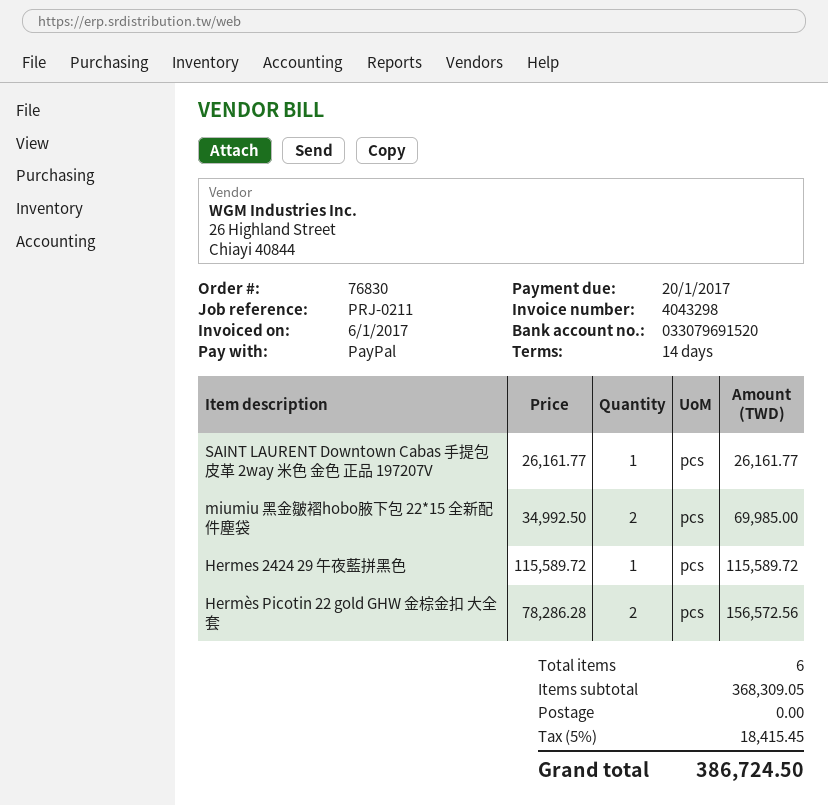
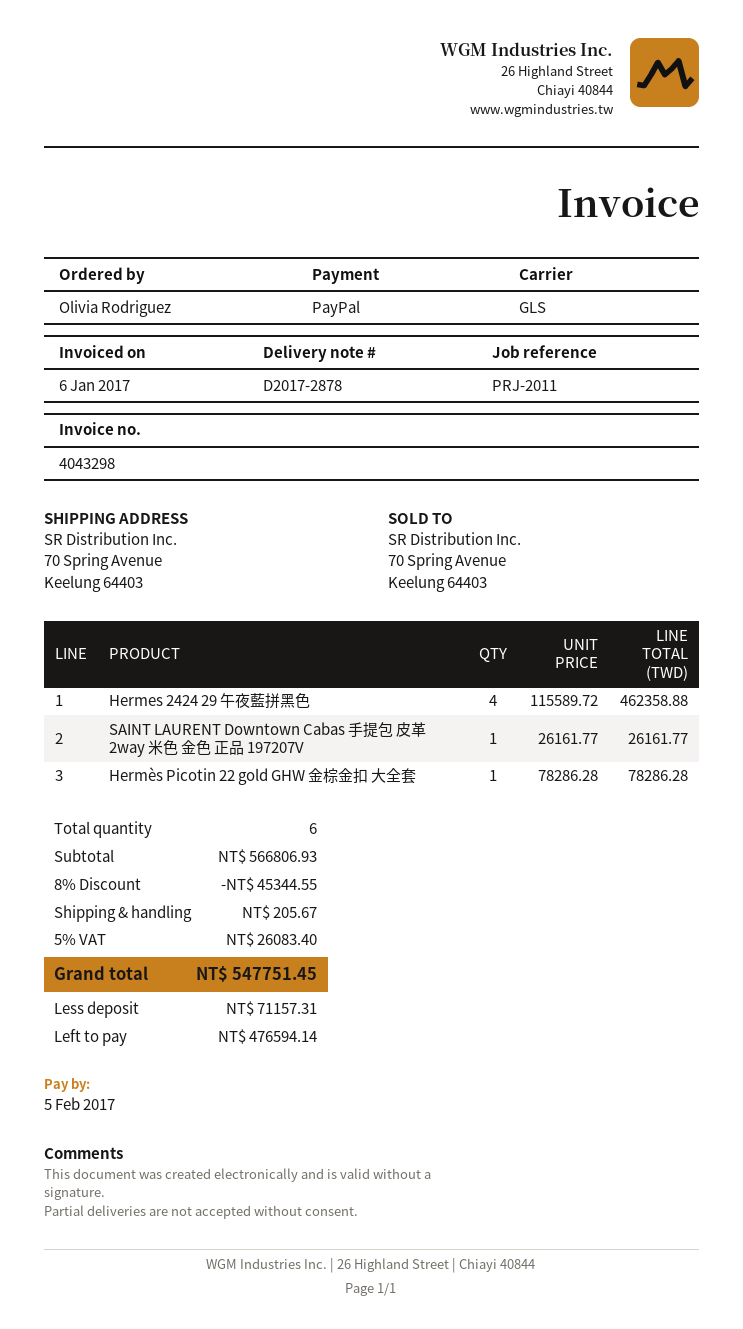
due date: 2017-01-20 -> 2017-02-05
reference: PRJ-0211 -> PRJ-2011
miumiu 黑金皺褶hobo腋下包 22*15 全新配件塵袋: 2 x 34992.50 = 69985.00 -> none
Hermes 2424 29 午夜藍拼黑色: 1 x 115589.72 = 115589.72 -> 4 x 115589.72 = 462358.88
Hermès Picotin 22 gold GHW 金棕金扣 大全套: 2 x 78286.28 = 156572.56 -> 1 x 78286.28 = 78286.28
subtotal: 368309.05 -> 566806.93
discount: none -> 8% = 45344.55
shipping: 0.00 -> 205.67
tax: 5% = 18415.45 -> 5% = 26083.40
total: 386724.50 -> 547751.45

